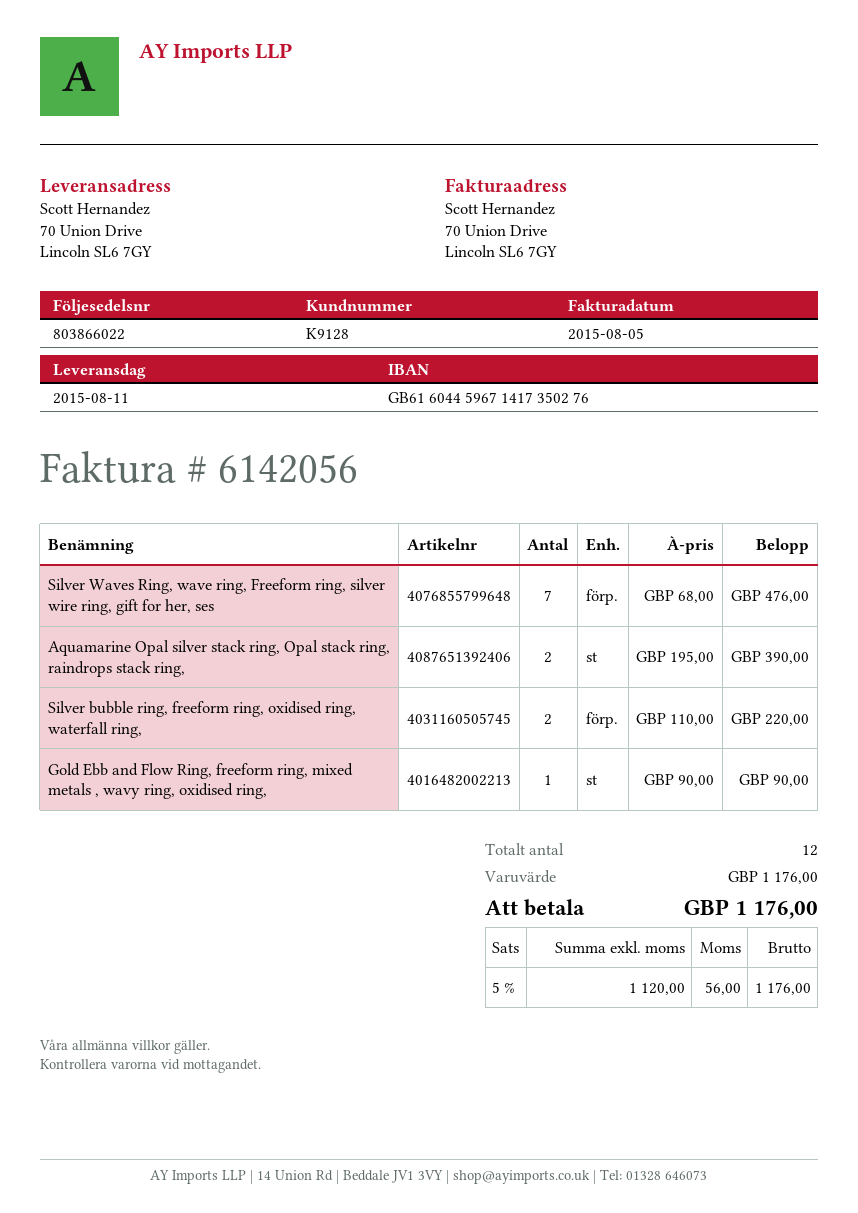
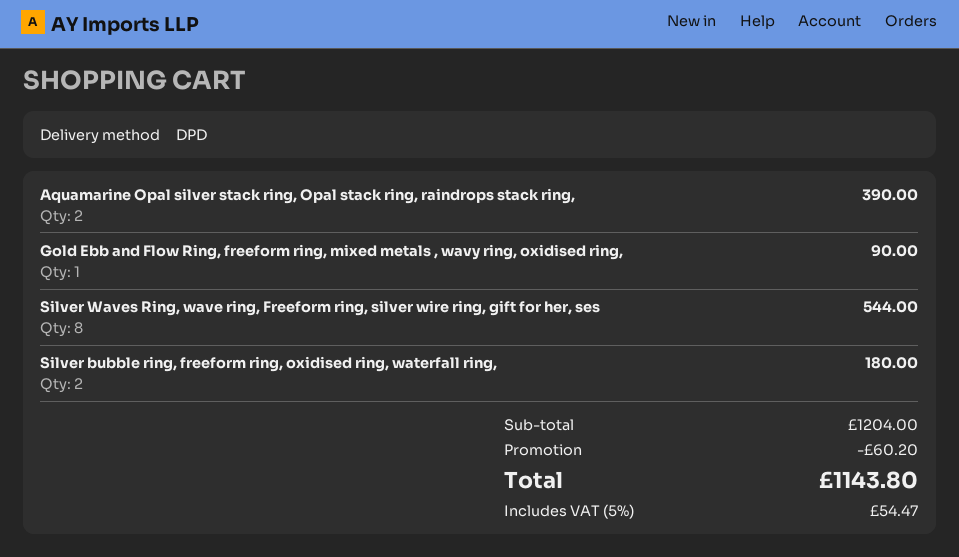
Silver Waves Ring, wave ring, Freeform ring, silver wire ring, gift for her, ses: 7 for 476.00 -> 8 for 544.00
Silver bubble ring, freeform ring, oxidised ring, waterfall ring,: 2 for 220.00 -> 2 for 180.00
subtotal: 1176.00 -> 1204.00
discount: none -> 60.20
tax: 5% = 56.00 -> 5% = 54.47
total: 1176.00 -> 1143.80

